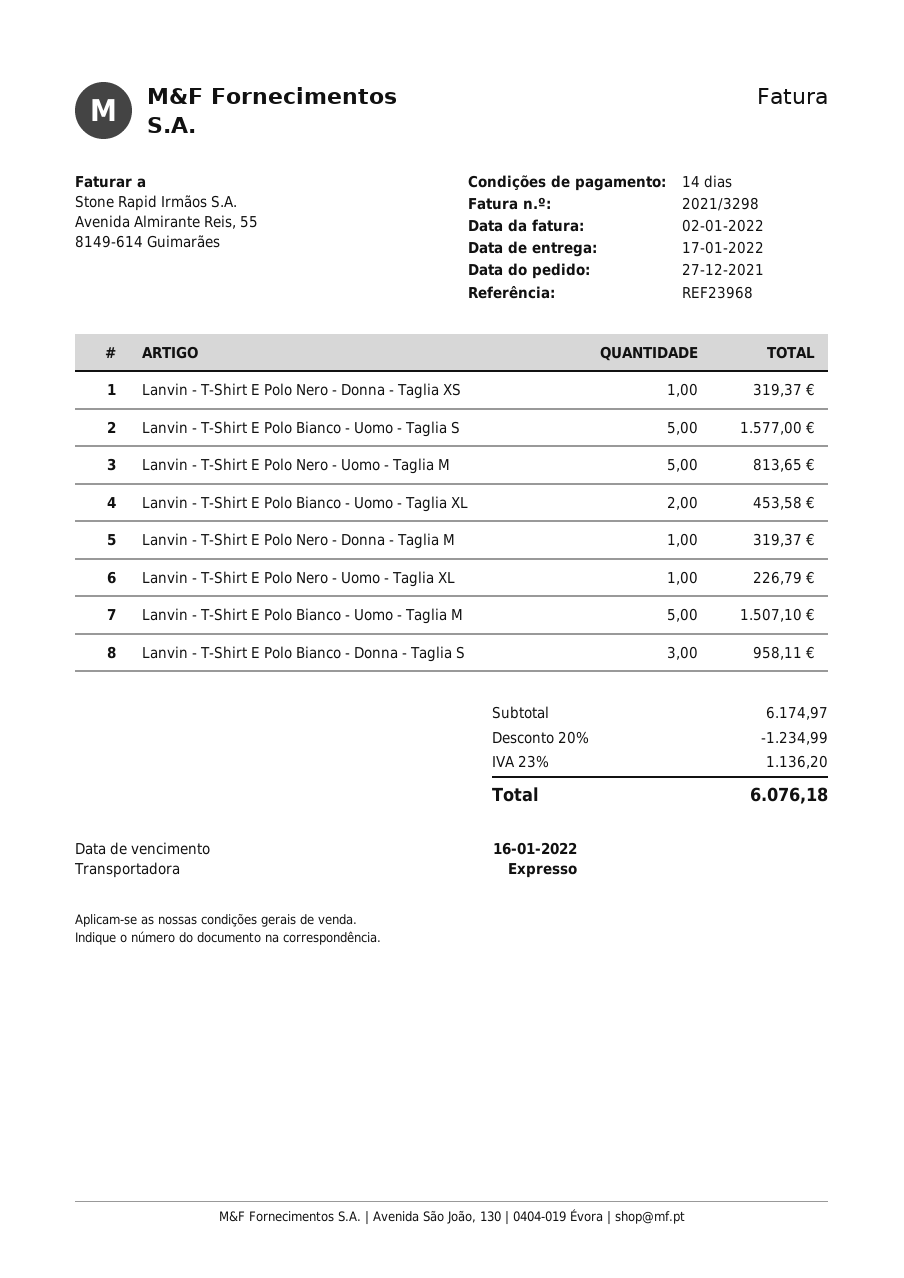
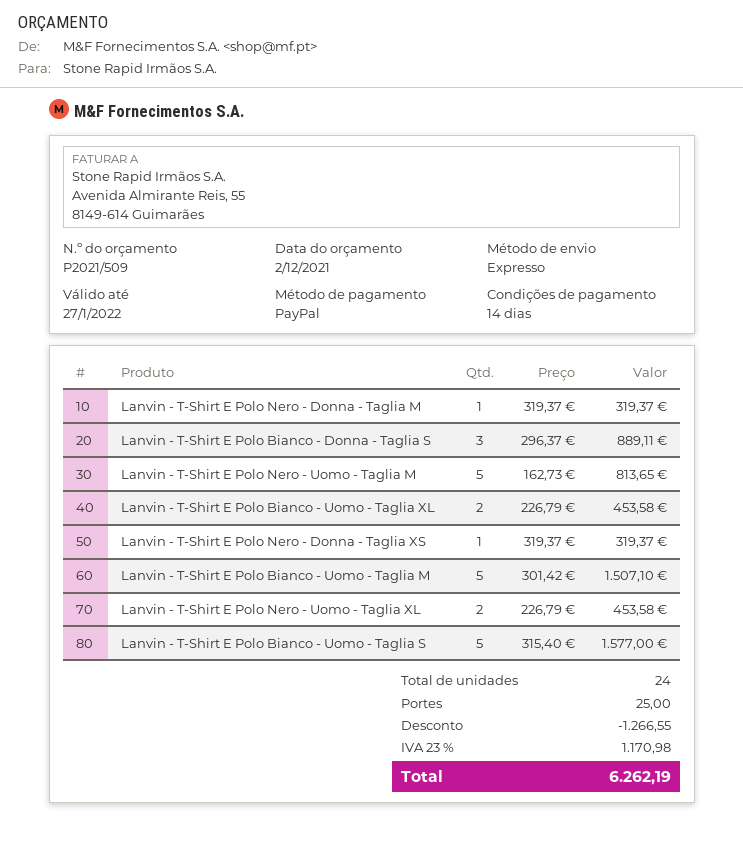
Lanvin - T-Shirt E Polo Nero - Uomo - Taglia XL: 1 for 226.79 -> 2 for 453.58
Lanvin - T-Shirt E Polo Bianco - Donna - Taglia S: 3 for 958.11 -> 3 for 889.11
discount: 1234.99 -> 1266.55
shipping: none -> 25.00
tax: 23% = 1136.20 -> 23% = 1170.98
total: 6076.18 -> 6262.19

